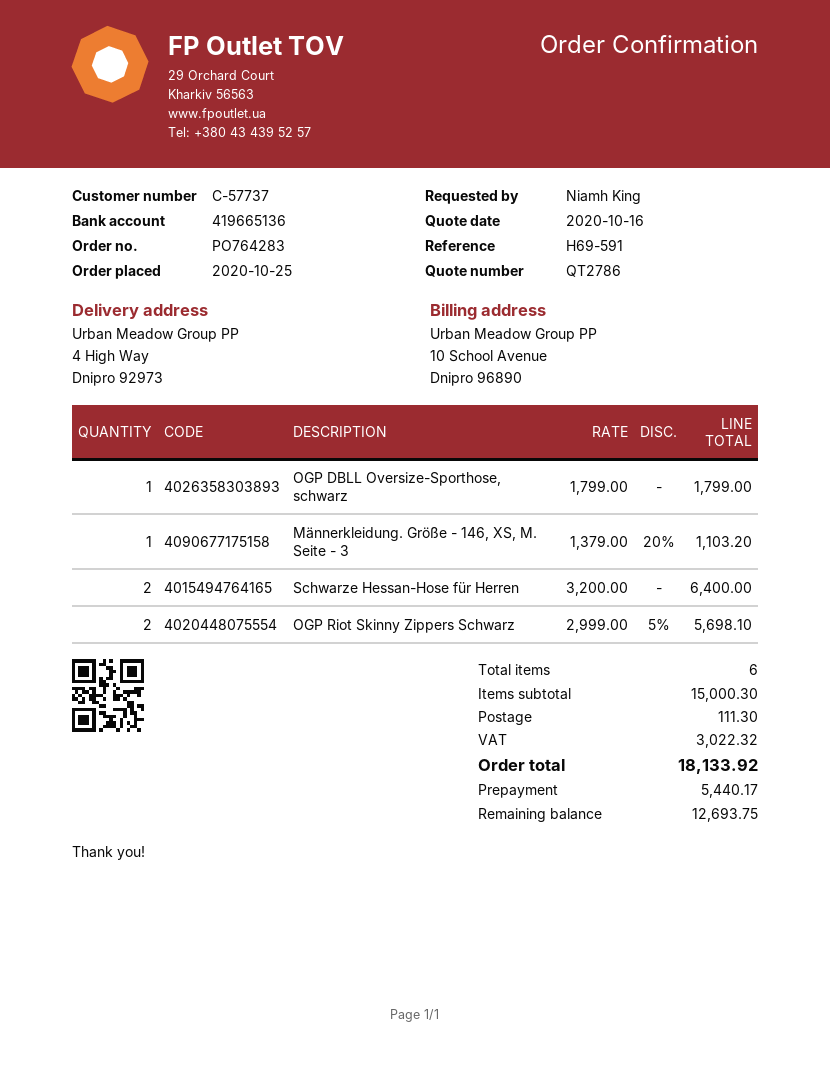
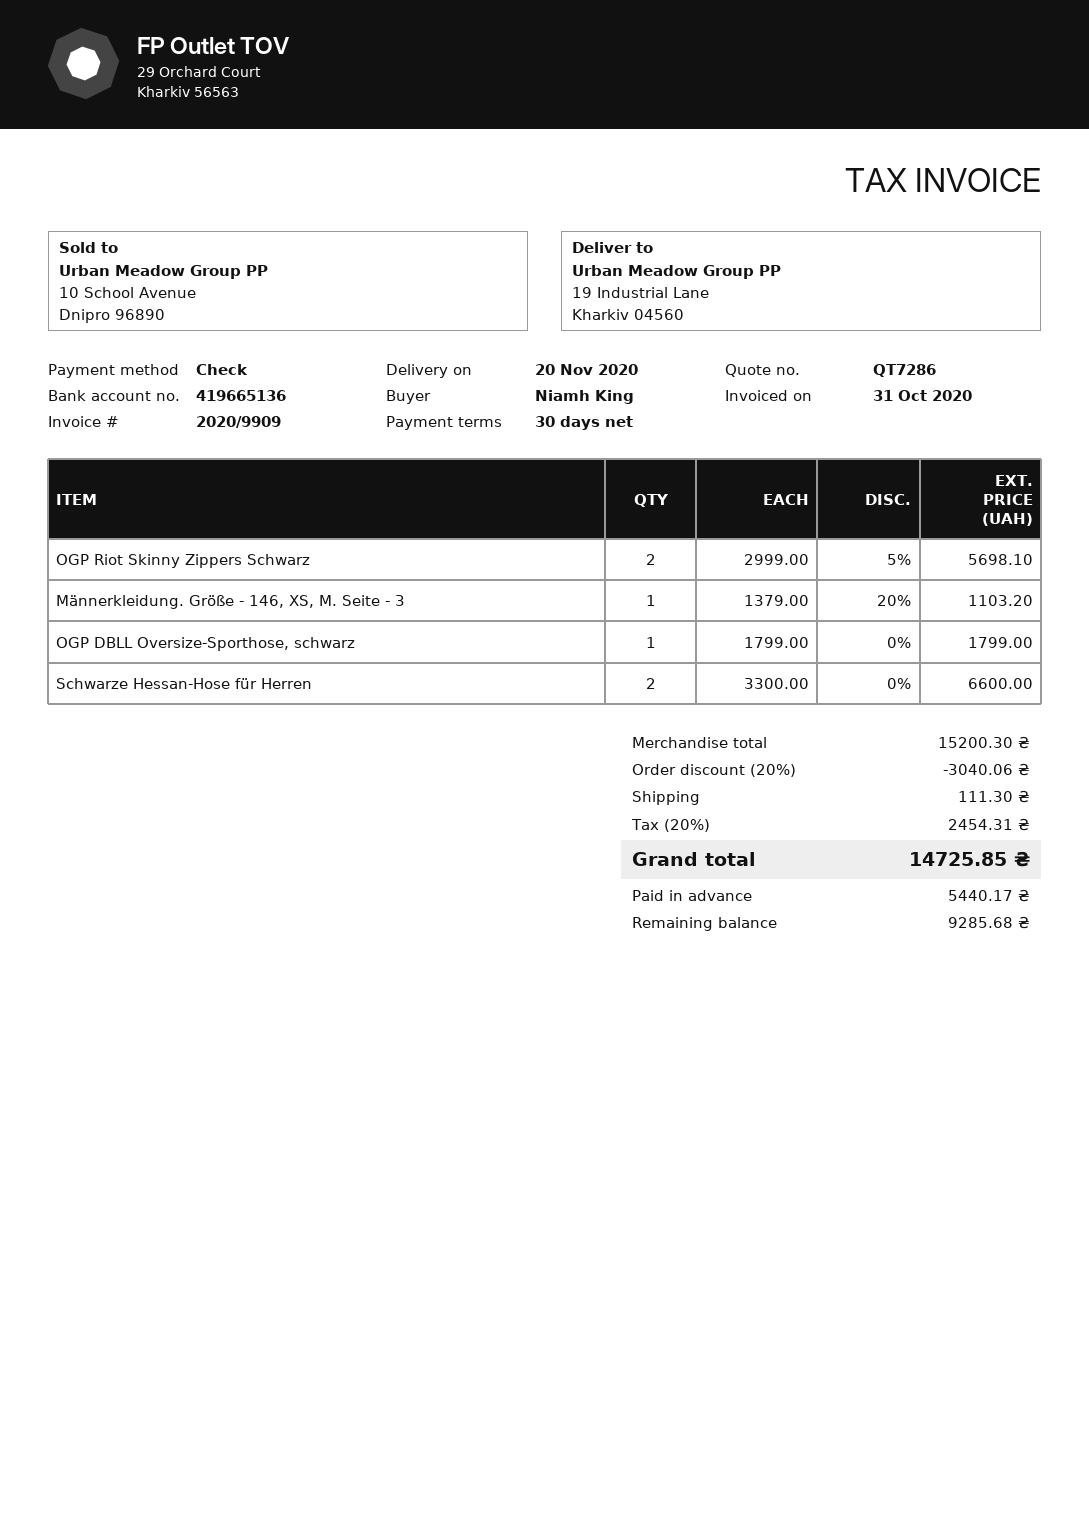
quote number: QT2786 -> QT7286
ship to: 4 High Way, Dnipro 92973 -> 19 Industrial Lane, Kharkiv 04560
Schwarze Hessan-Hose für Herren: 2 x 3200.00 = 6400.00 -> 2 x 3300.00 = 6600.00
subtotal: 15000.30 -> 15200.30
discount: none -> 20% = 3040.06
tax: 3022.32 -> 2454.31
total: 18133.92 -> 14725.85
balance: 12693.75 -> 9285.68

